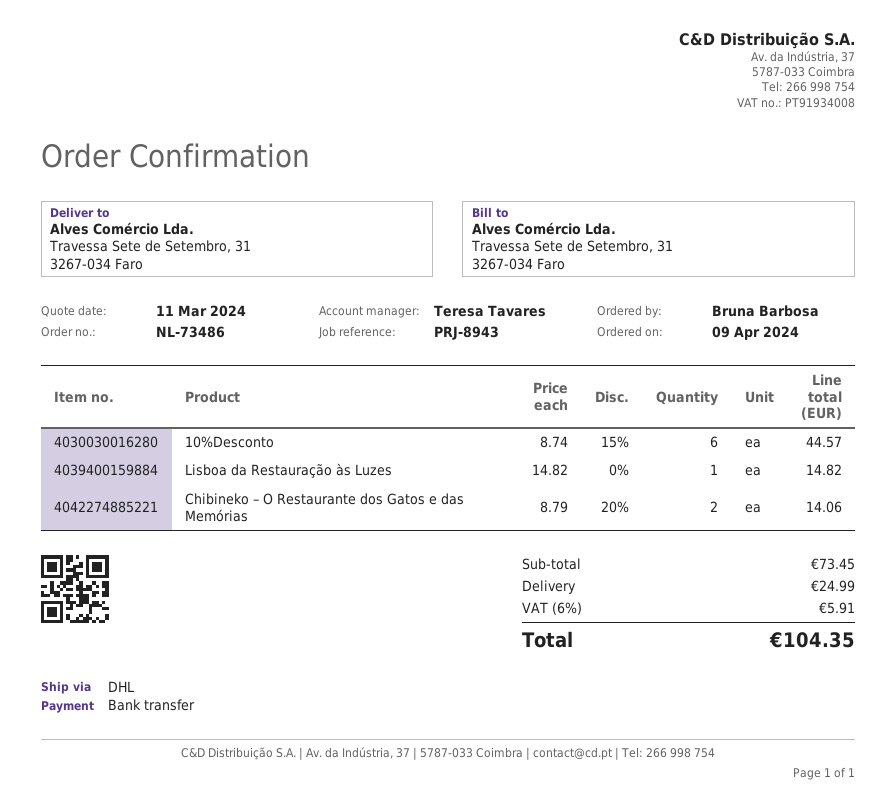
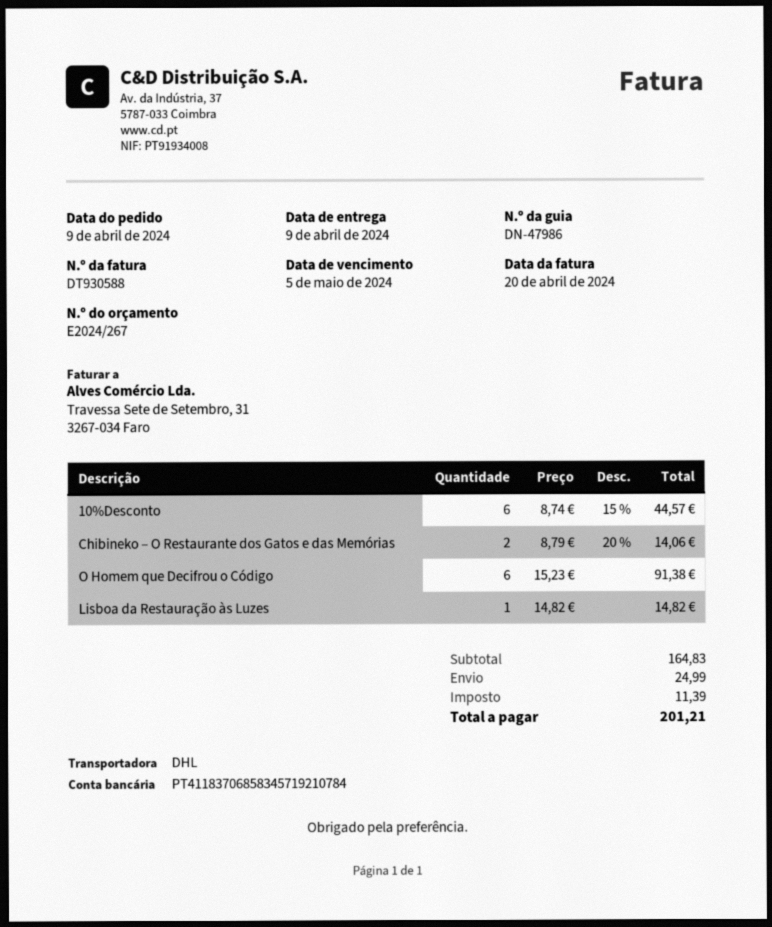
O Homem que Decifrou o Código: none -> 6 x 15.23 = 91.38
subtotal: 73.45 -> 164.83
tax: 5.91 -> 11.39
total: 104.35 -> 201.21

